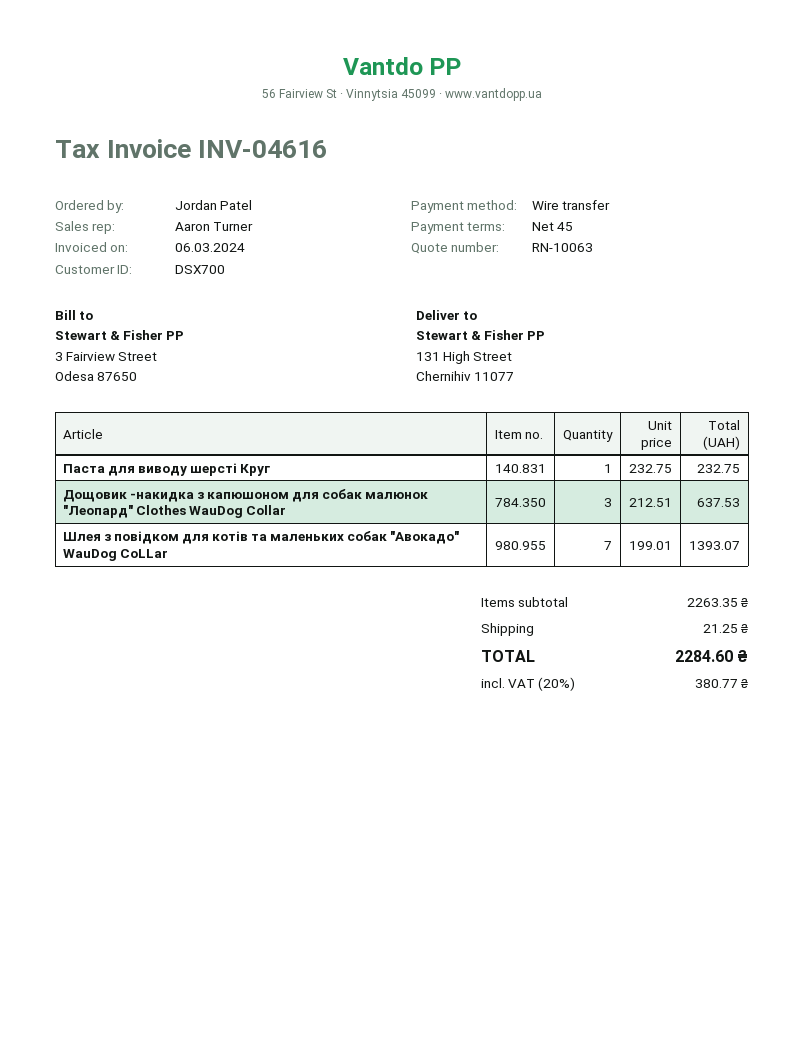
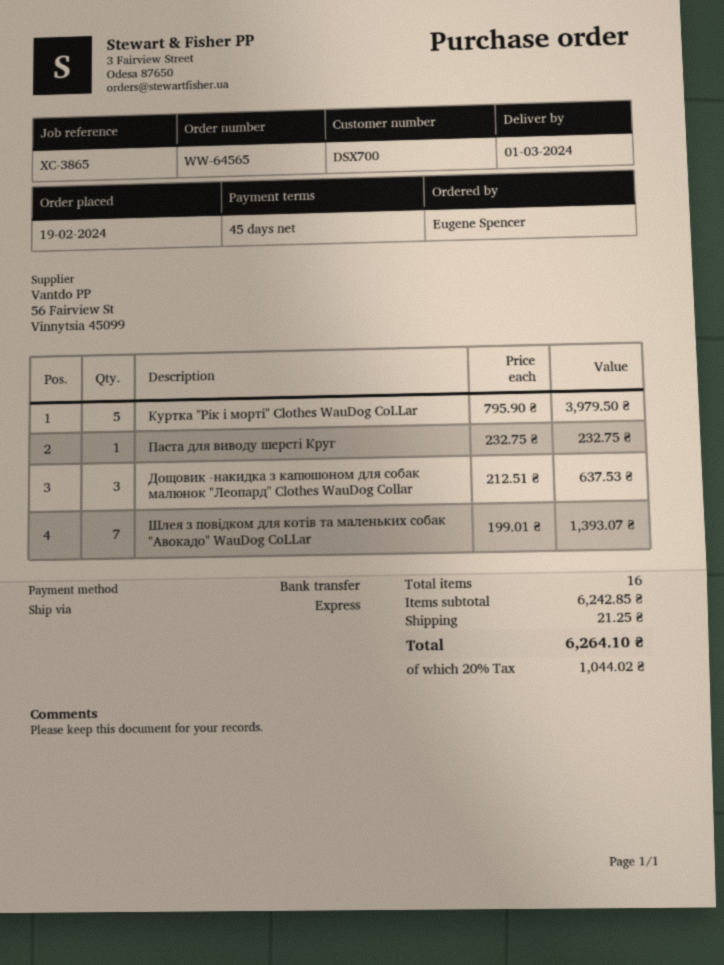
ordered by: Jordan Patel -> Eugene Spencer
Куртка "Рік і морті" Clothes WauDog CoLLar: none -> 5 x 795.90 = 3979.50
subtotal: 2263.35 -> 6242.85
tax: 20% = 380.77 -> 20% = 1044.02
total: 2284.60 -> 6264.10

